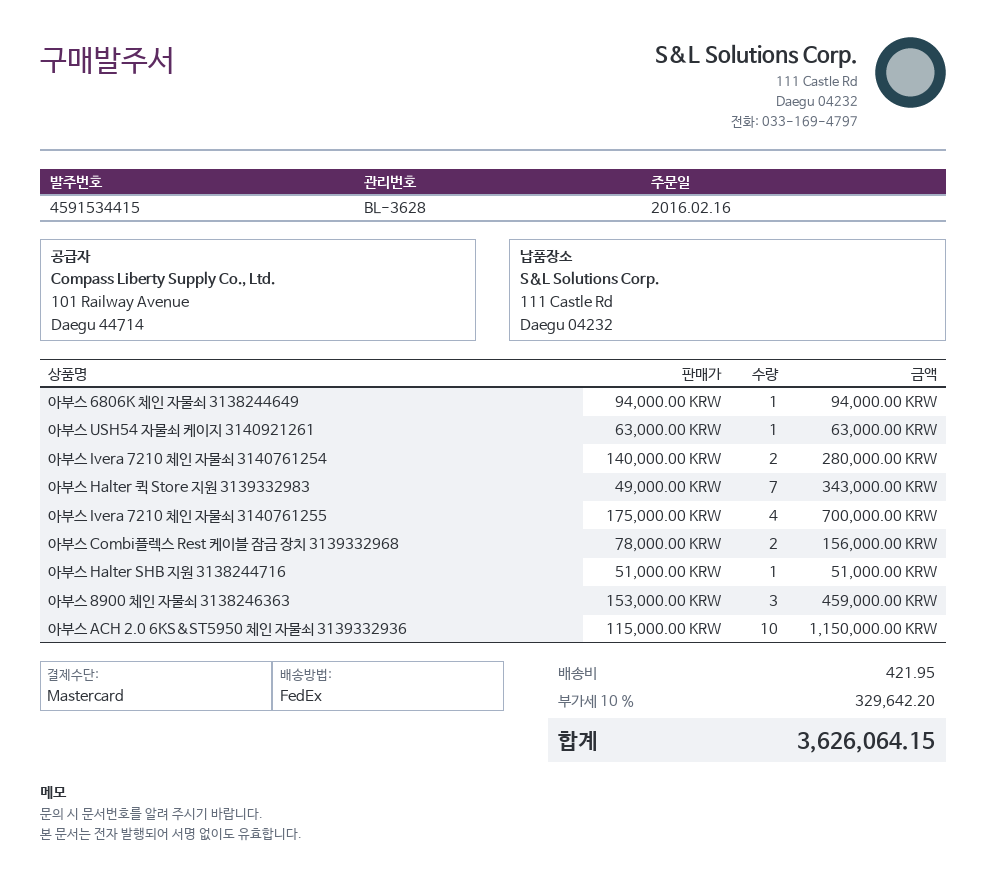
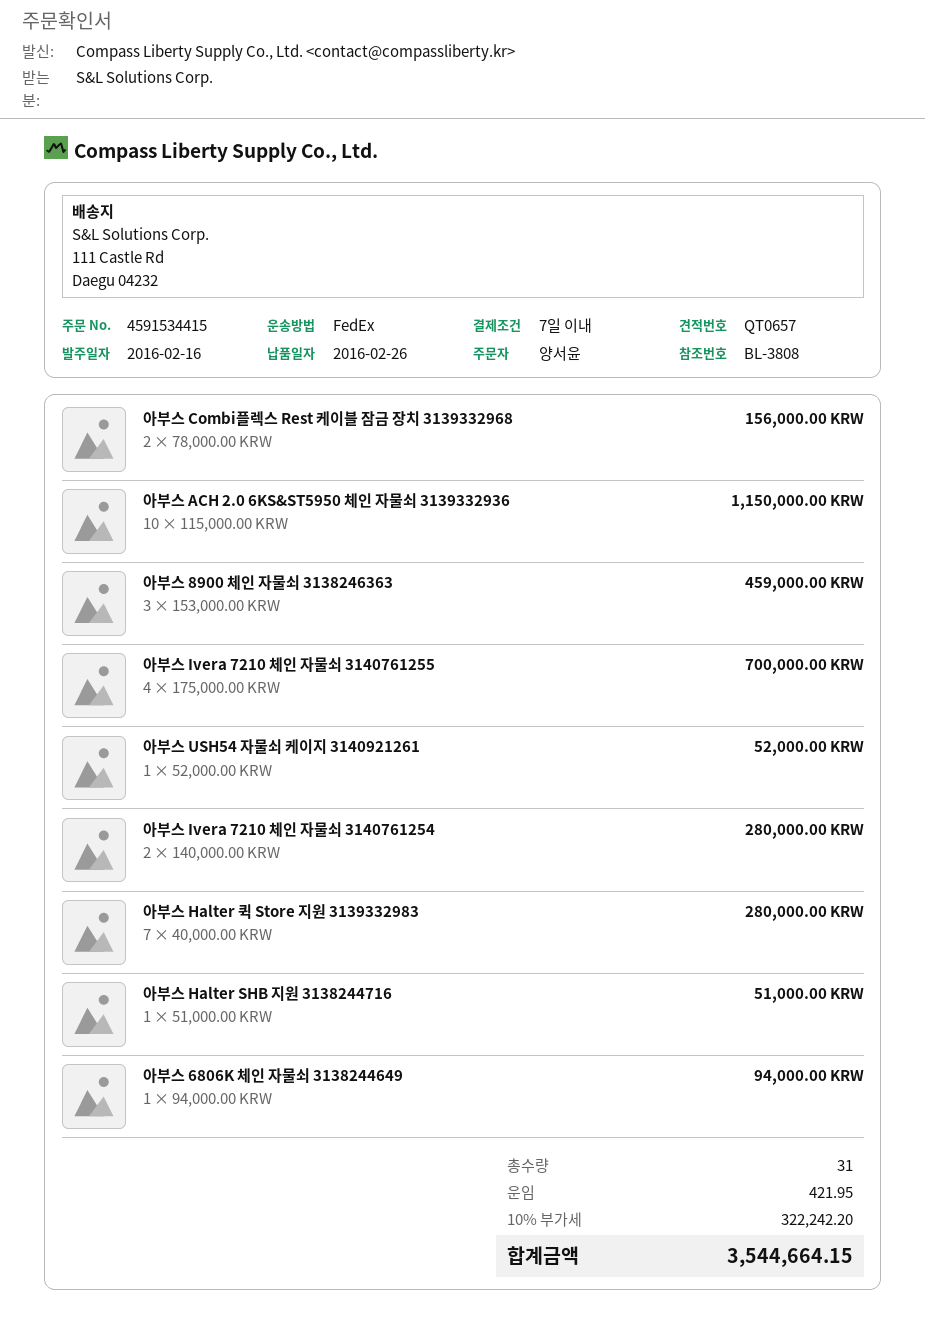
reference: BL-3628 -> BL-3808
아부스 USH54 자물쇠 케이지 3140921261: 1 x 63000.00 = 63000.00 -> 1 x 52000.00 = 52000.00
아부스 Halter 퀵 Store 지원 3139332983: 7 x 49000.00 = 343000.00 -> 7 x 40000.00 = 280000.00
tax: 10% = 329642.20 -> 10% = 322242.20
total: 3626064.15 -> 3544664.15

